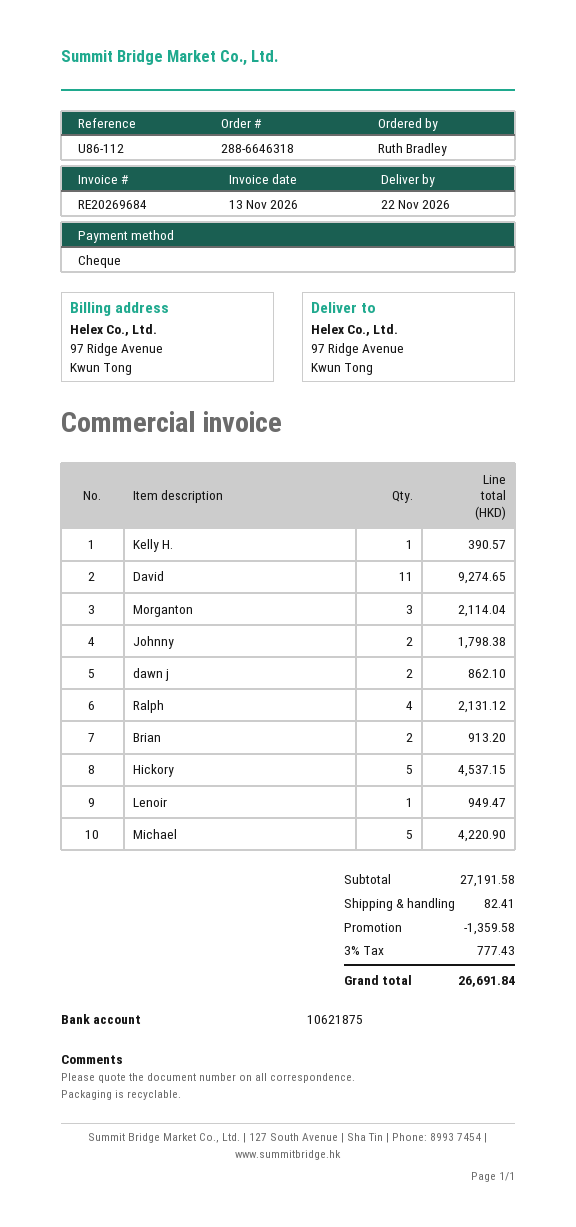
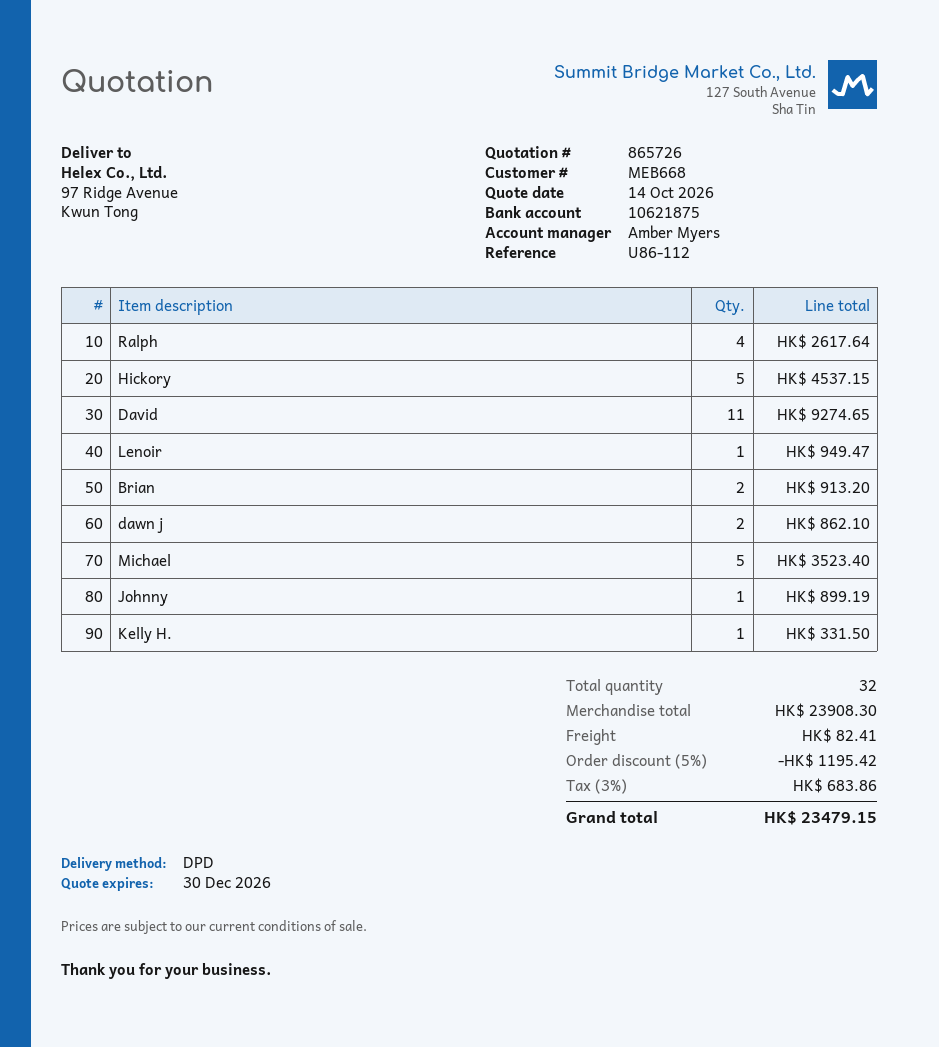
Kelly H.: 1 for 390.57 -> 1 for 331.50
Morganton: 3 for 2114.04 -> none
Johnny: 2 for 1798.38 -> 1 for 899.19
Ralph: 4 for 2131.12 -> 4 for 2617.64
Michael: 5 for 4220.90 -> 5 for 3523.40
subtotal: 27191.58 -> 23908.30
discount: 1359.58 -> 1195.42
tax: 3% = 777.43 -> 3% = 683.86
total: 26691.84 -> 23479.15

